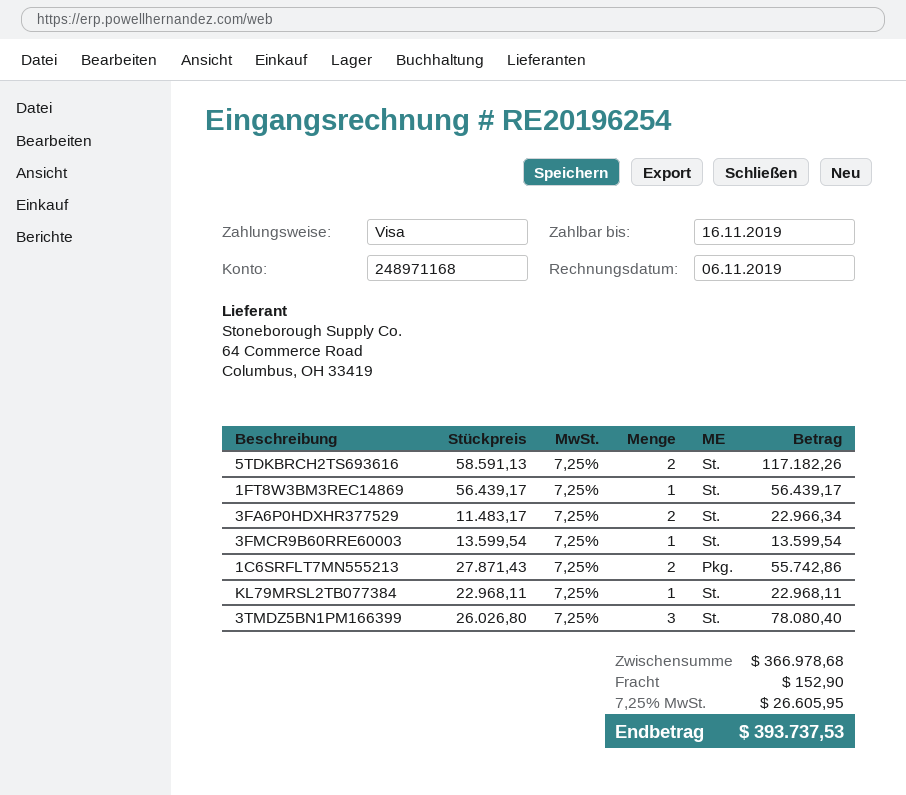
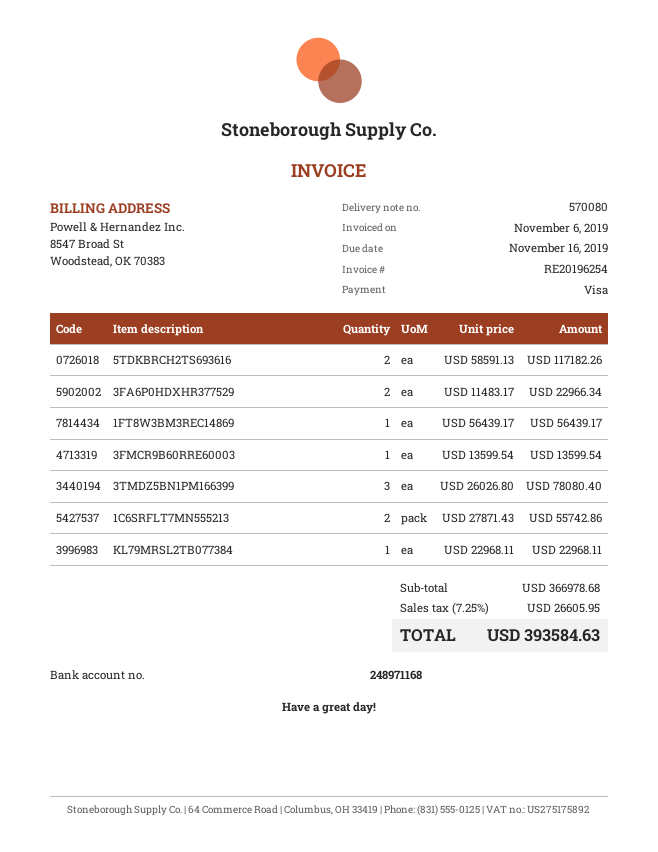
shipping: 152.90 -> none
total: 393737.53 -> 393584.63

